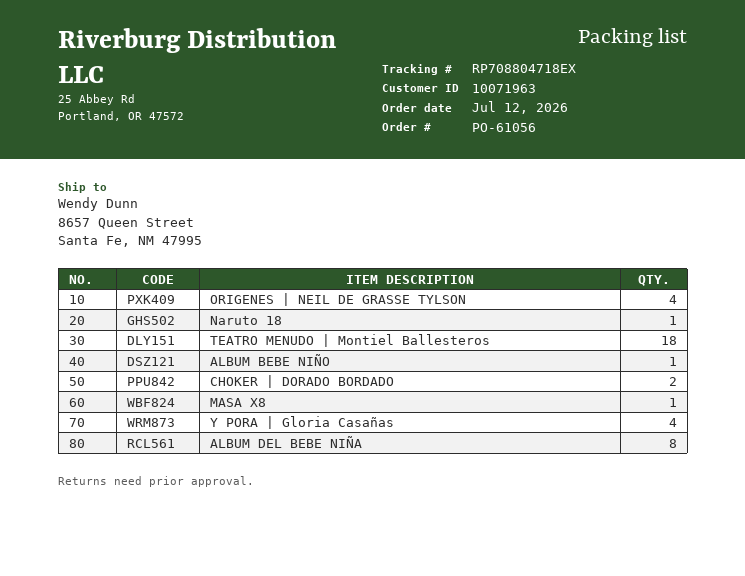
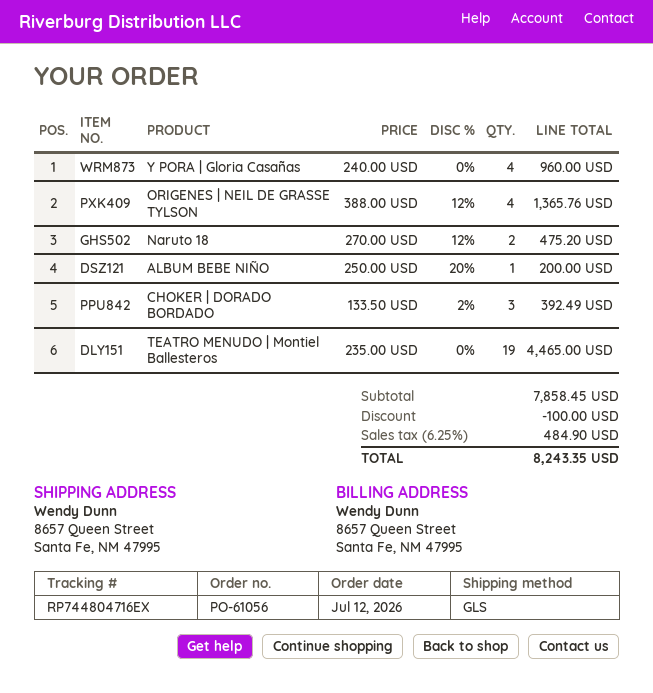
tracking number: RP708804718EX -> RP744804716EX
Naruto 18: 1 -> 2
TEATRO MENUDO | Montiel Ballesteros: 18 -> 19
CHOKER | DORADO BORDADO: 2 -> 3
MASA X8: 1 -> none
ALBUM DEL BEBE NIÑA: 8 -> none

